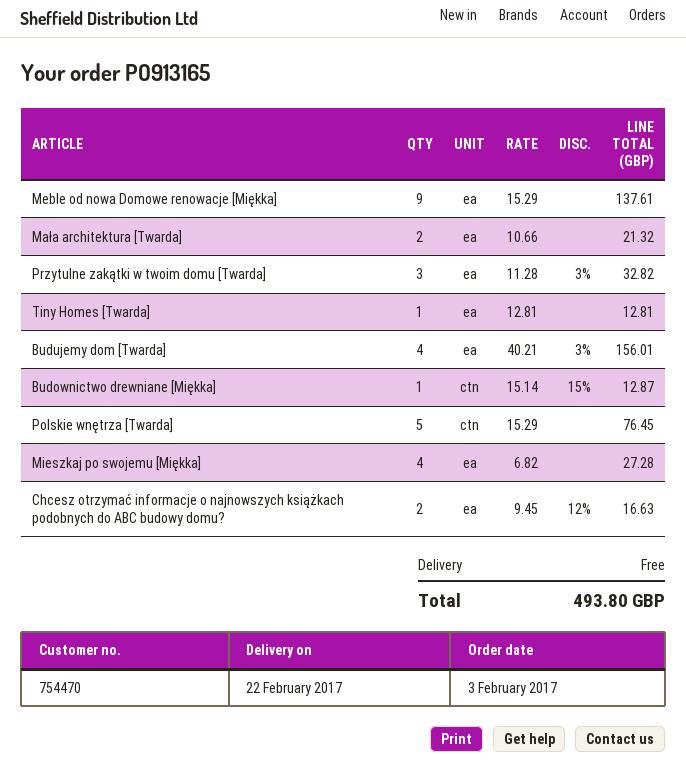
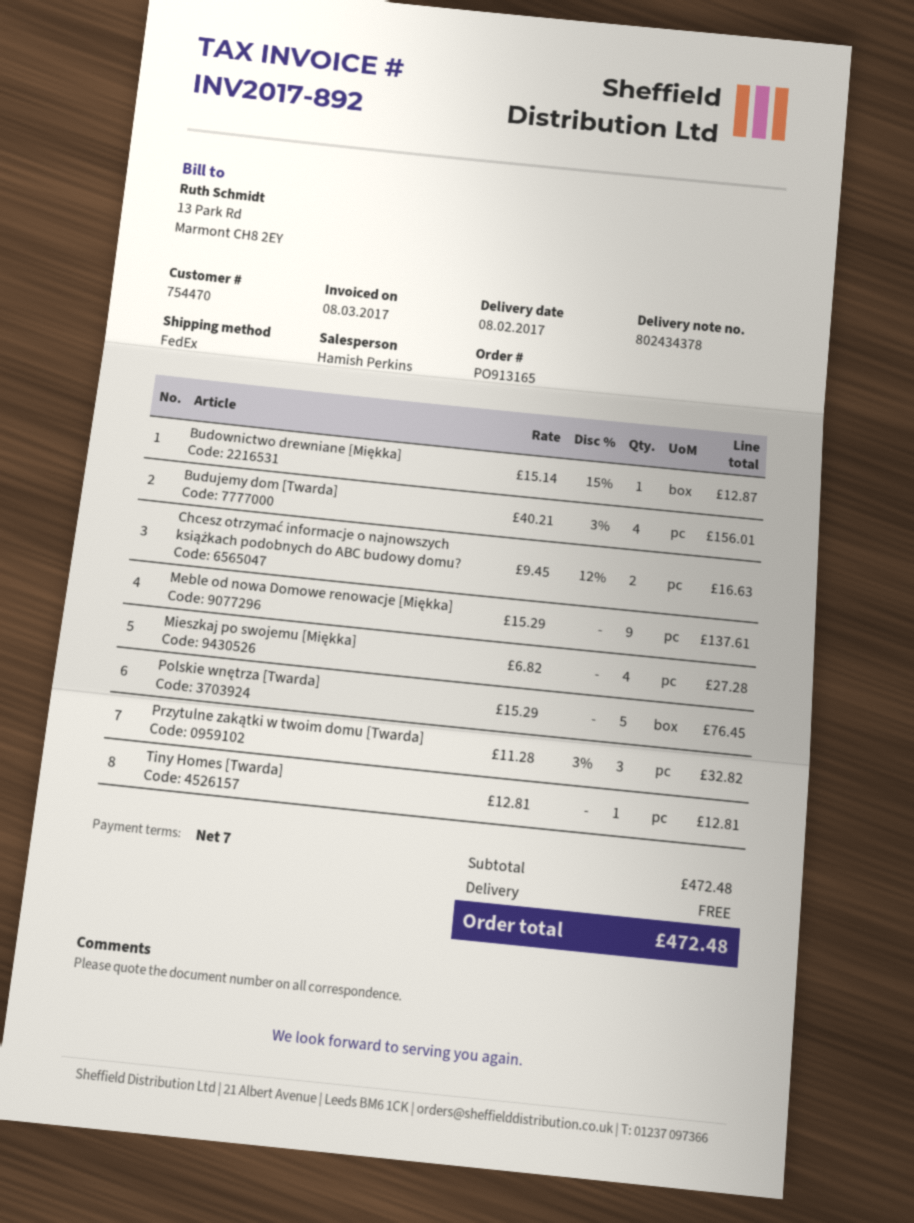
delivery date: 2017-02-22 -> 2017-02-08
Mała architektura [Twarda]: 2 x 10.66 = 21.32 -> none
total: 493.80 -> 472.48

